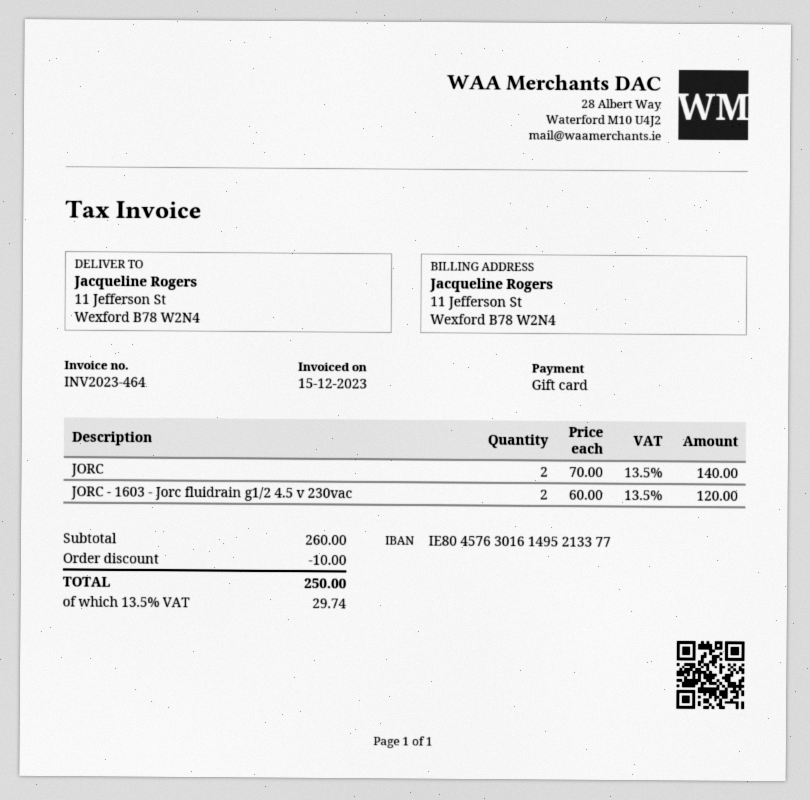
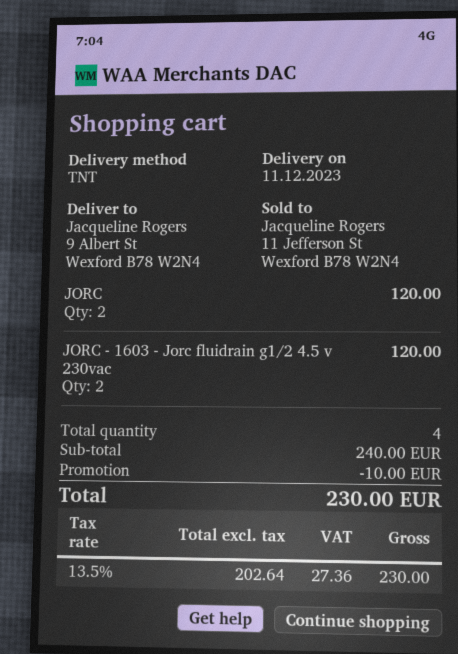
ship to: 11 Jefferson St, Wexford B78 W2N4 -> 9 Albert St, Wexford B78 W2N4
JORC: 2 for 140.00 -> 2 for 120.00
subtotal: 260.00 -> 240.00
tax: 13.5% = 29.74 -> 13.5% = 27.36
total: 250.00 -> 230.00

